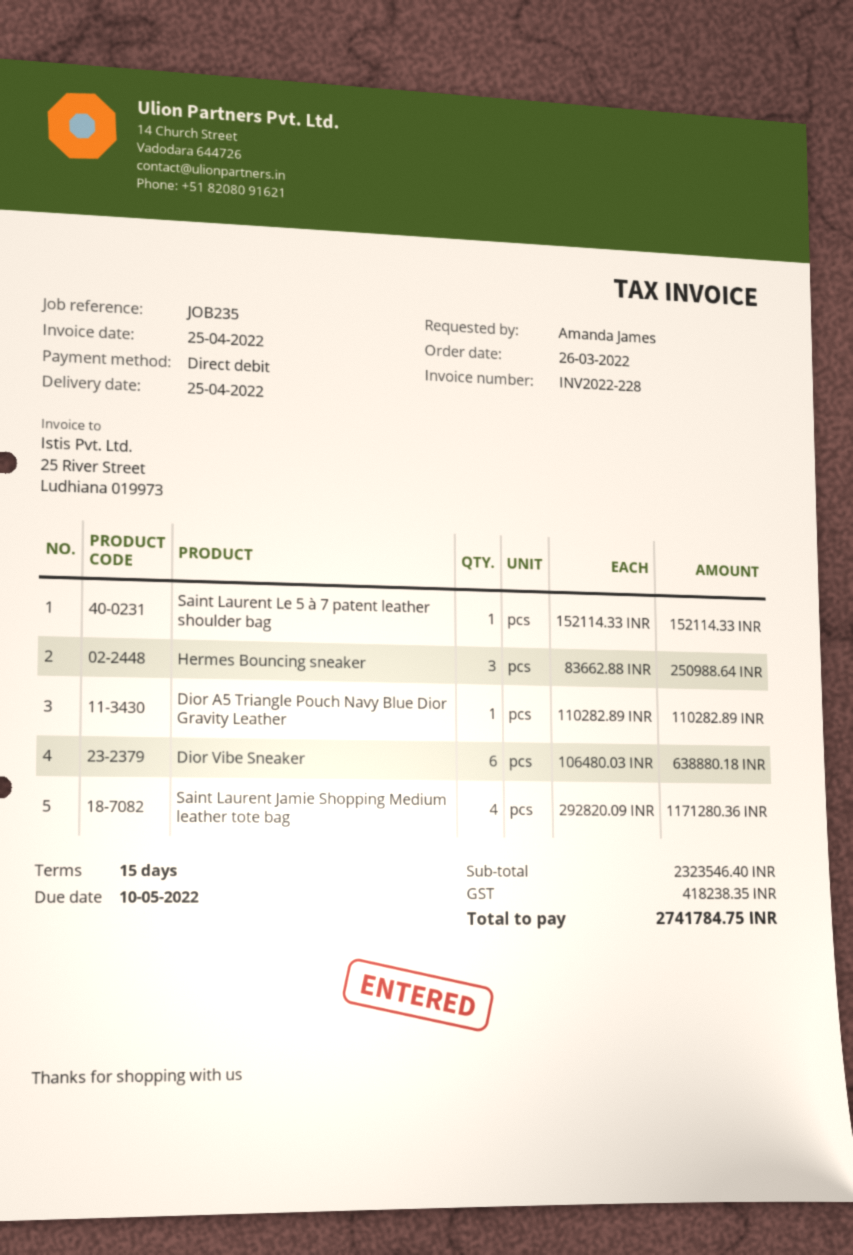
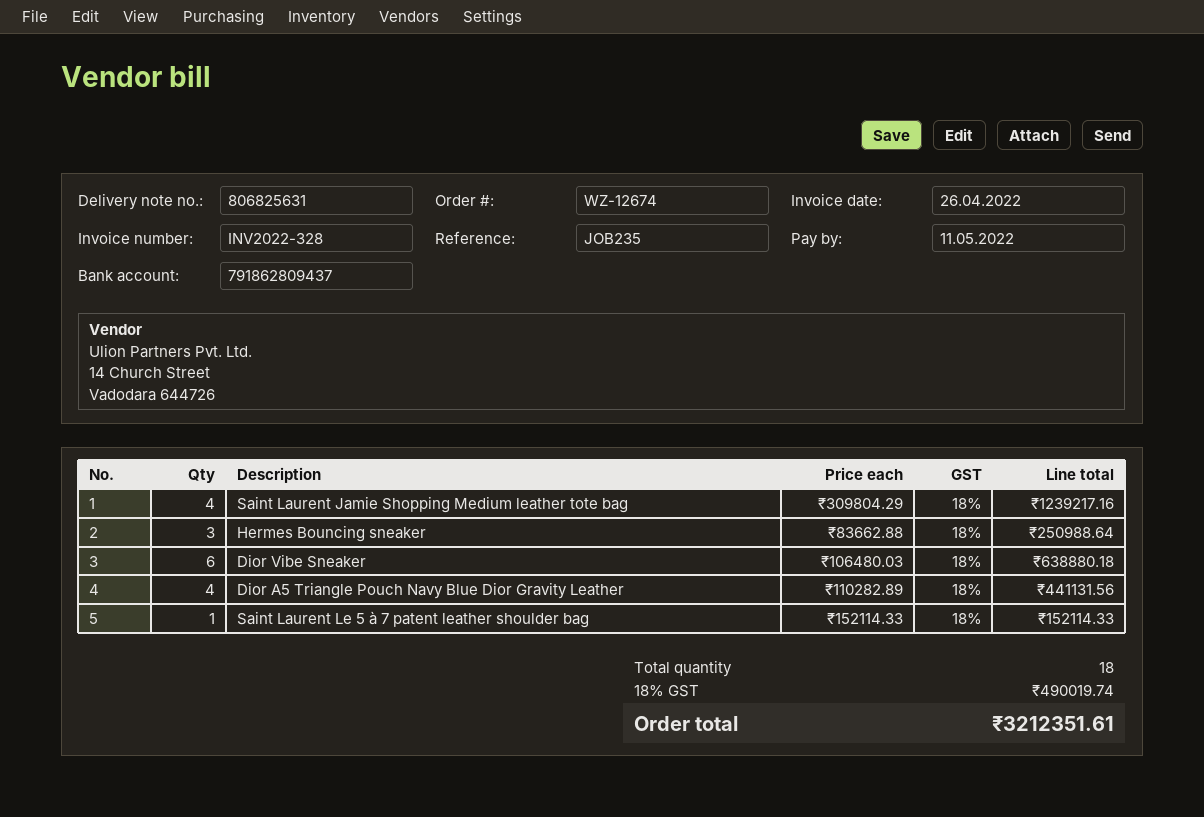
invoice number: INV2022-228 -> INV2022-328
invoice date: 2022-04-25 -> 2022-04-26
due date: 2022-05-10 -> 2022-05-11
Dior A5 Triangle Pouch Navy Blue Dior Gravity Leather: 1 x 110282.89 = 110282.89 -> 4 x 110282.89 = 441131.56
Saint Laurent Jamie Shopping Medium leather tote bag: 4 x 292820.09 = 1171280.36 -> 4 x 309804.29 = 1239217.16
tax: 418238.35 -> 490019.74
total: 2741784.75 -> 3212351.61

